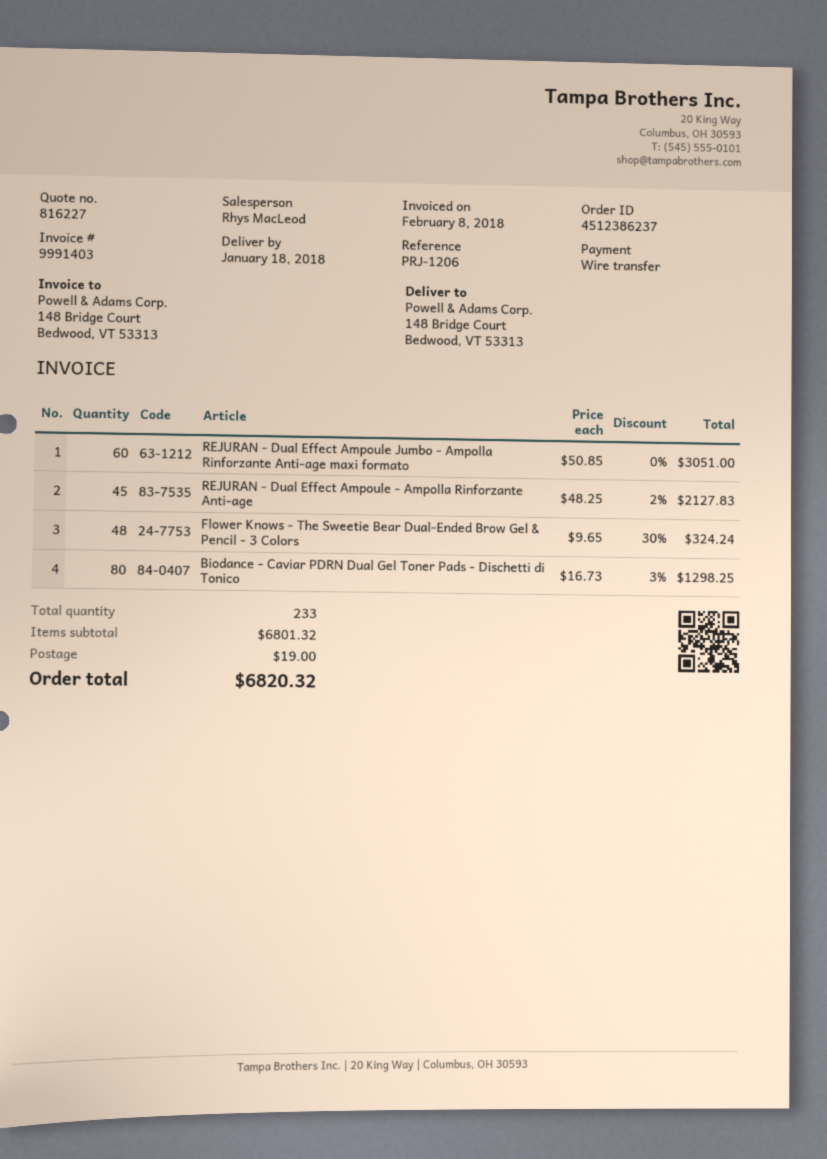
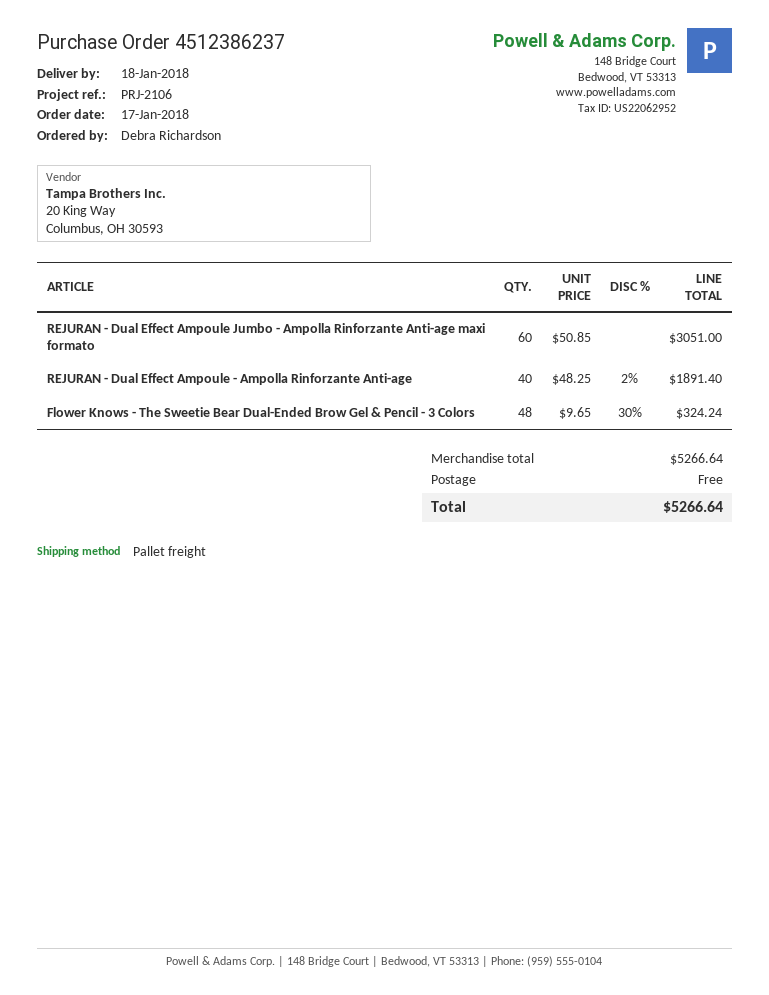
reference: PRJ-1206 -> PRJ-2106
REJURAN - Dual Effect Ampoule - Ampolla Rinforzante Anti-age: 45 x 48.25 - 2% = 2127.83 -> 40 x 48.25 - 2% = 1891.40
Biodance - Caviar PDRN Dual Gel Toner Pads - Dischetti di Tonico: 80 x 16.73 - 3% = 1298.25 -> none
subtotal: 6801.32 -> 5266.64
shipping: 19.00 -> 0.00
total: 6820.32 -> 5266.64

